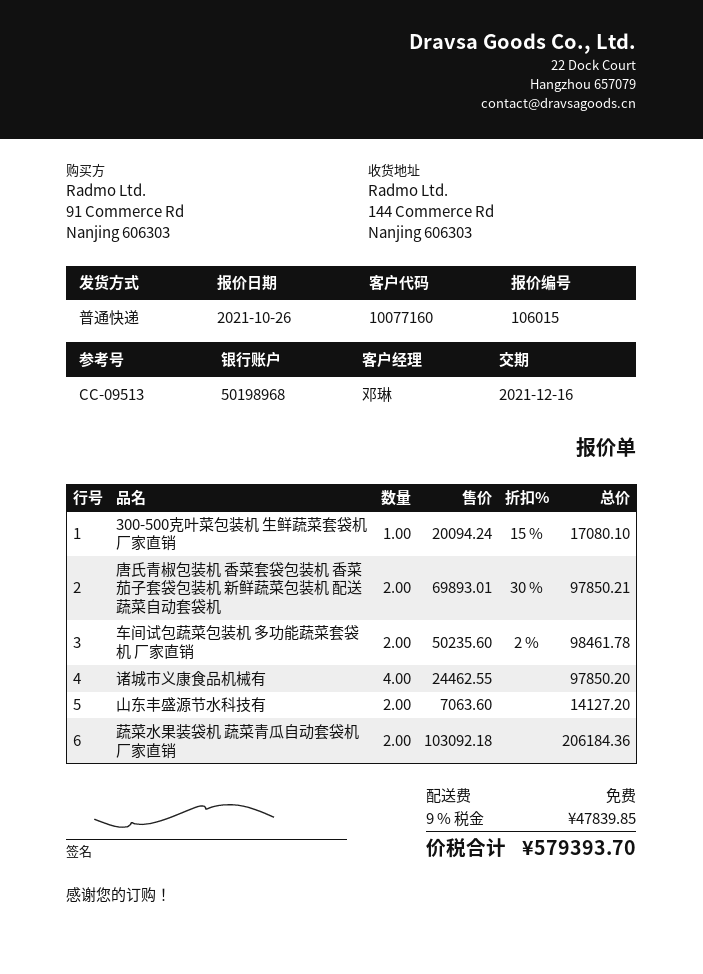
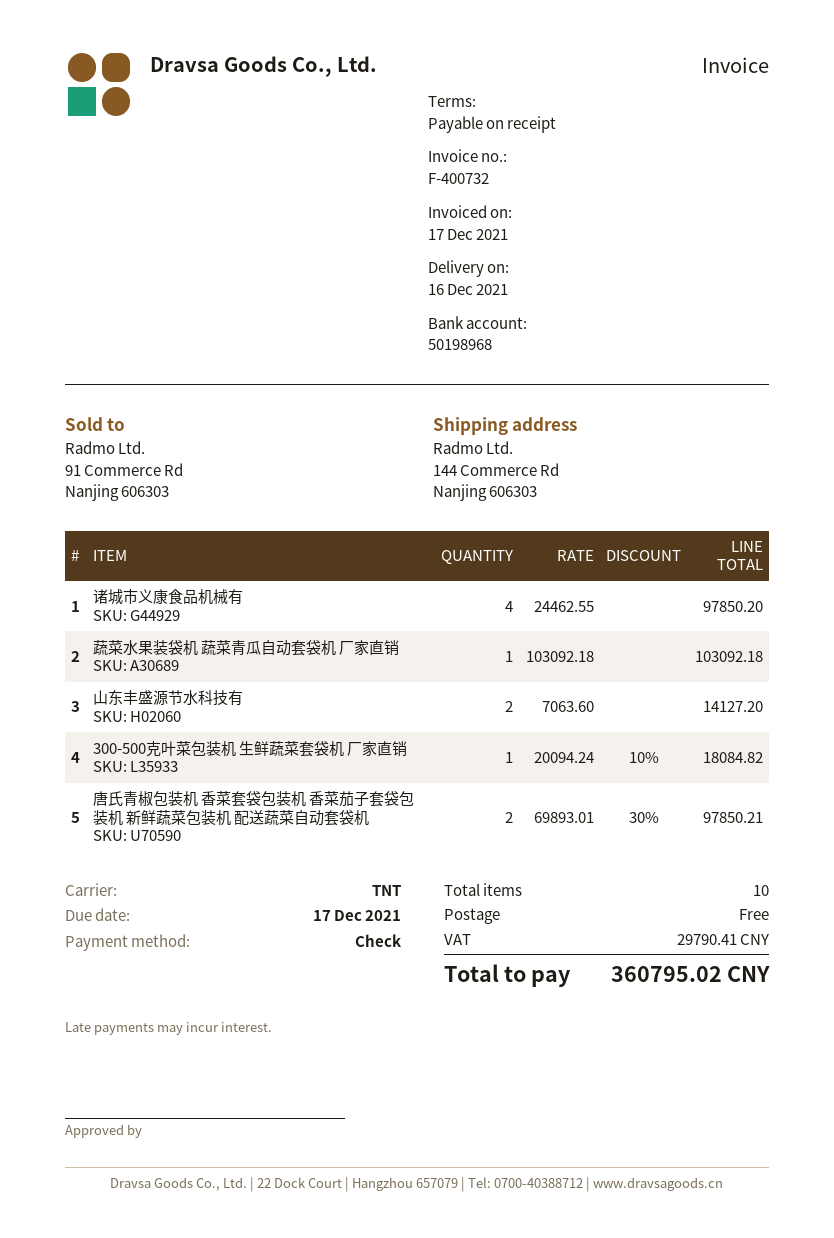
shipping method: standard -> TNT
300-500克叶菜包装机 生鲜蔬菜套袋机 厂家直销: 1 x 20094.24 - 15% = 17080.10 -> 1 x 20094.24 - 10% = 18084.82
车间试包蔬菜包装机 多功能蔬菜套袋机 厂家直销: 2 x 50235.60 - 2% = 98461.78 -> none
蔬菜水果装袋机 蔬菜青瓜自动套袋机 厂家直销: 2 x 103092.18 = 206184.36 -> 1 x 103092.18 = 103092.18
tax: 47839.85 -> 29790.41
total: 579393.70 -> 360795.02

